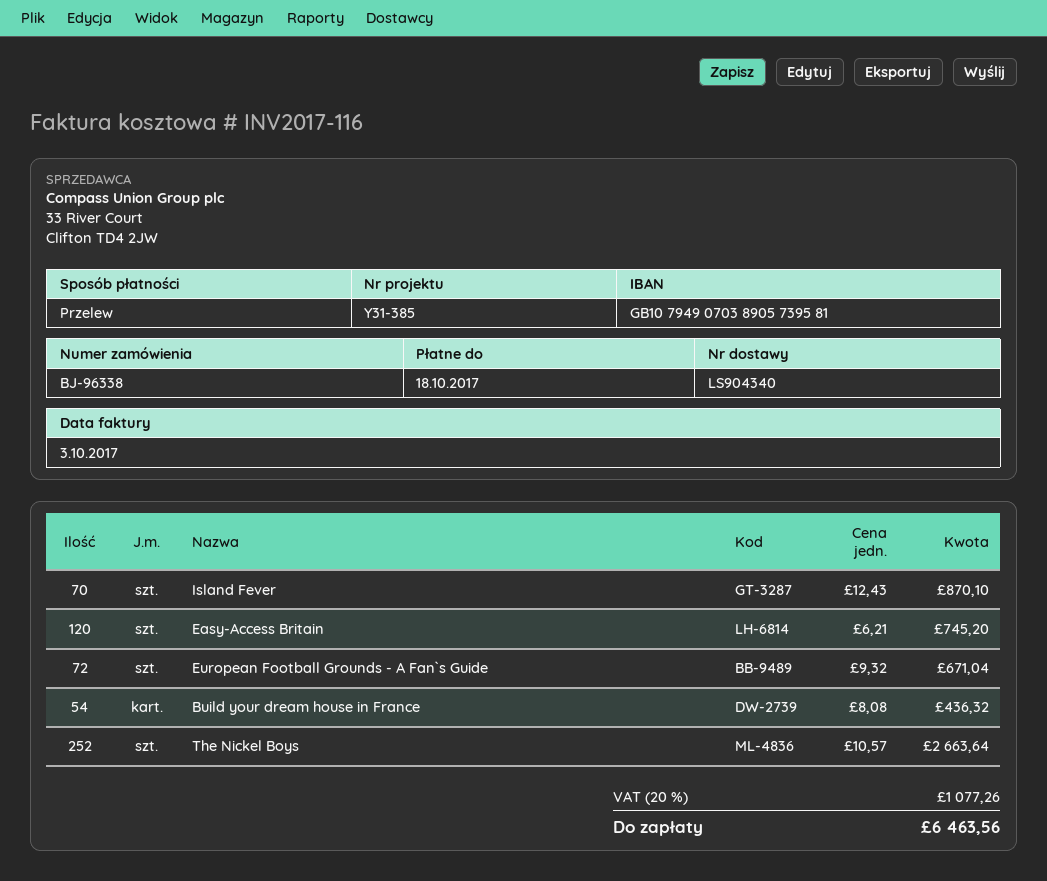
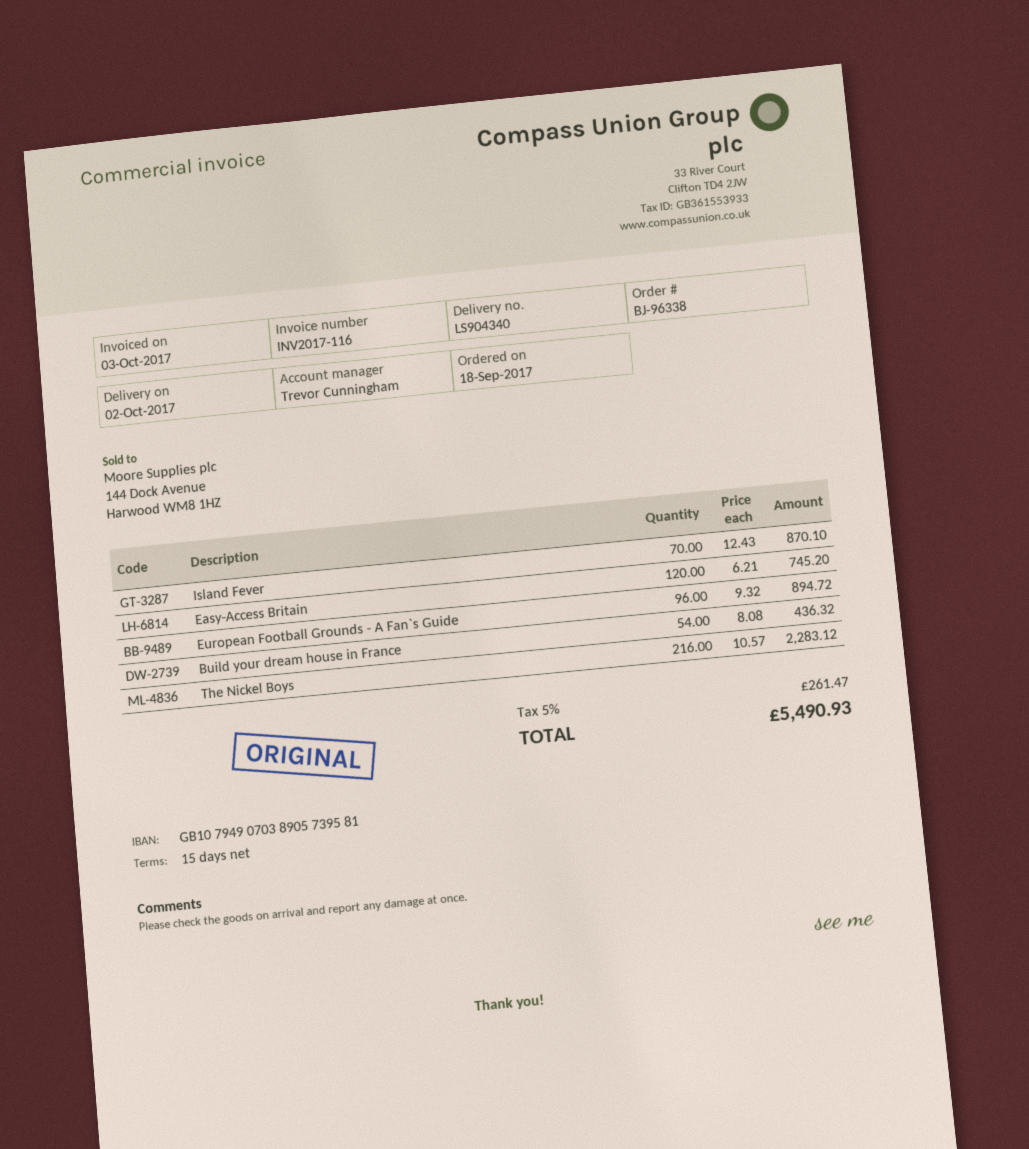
European Football Grounds - A Fan`s Guide: 72 x 9.32 = 671.04 -> 96 x 9.32 = 894.72
The Nickel Boys: 252 x 10.57 = 2663.64 -> 216 x 10.57 = 2283.12
tax: 20% = 1077.26 -> 5% = 261.47
total: 6463.56 -> 5490.93

